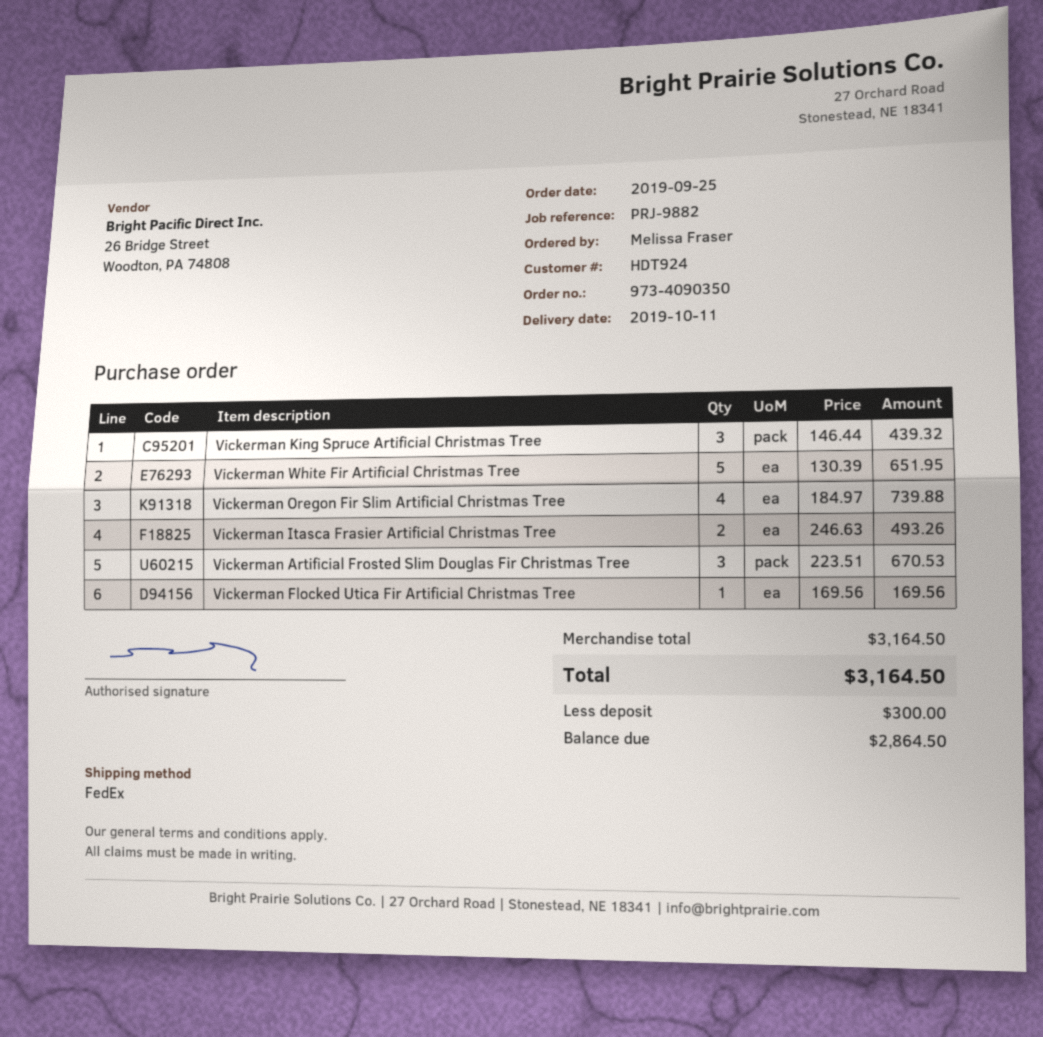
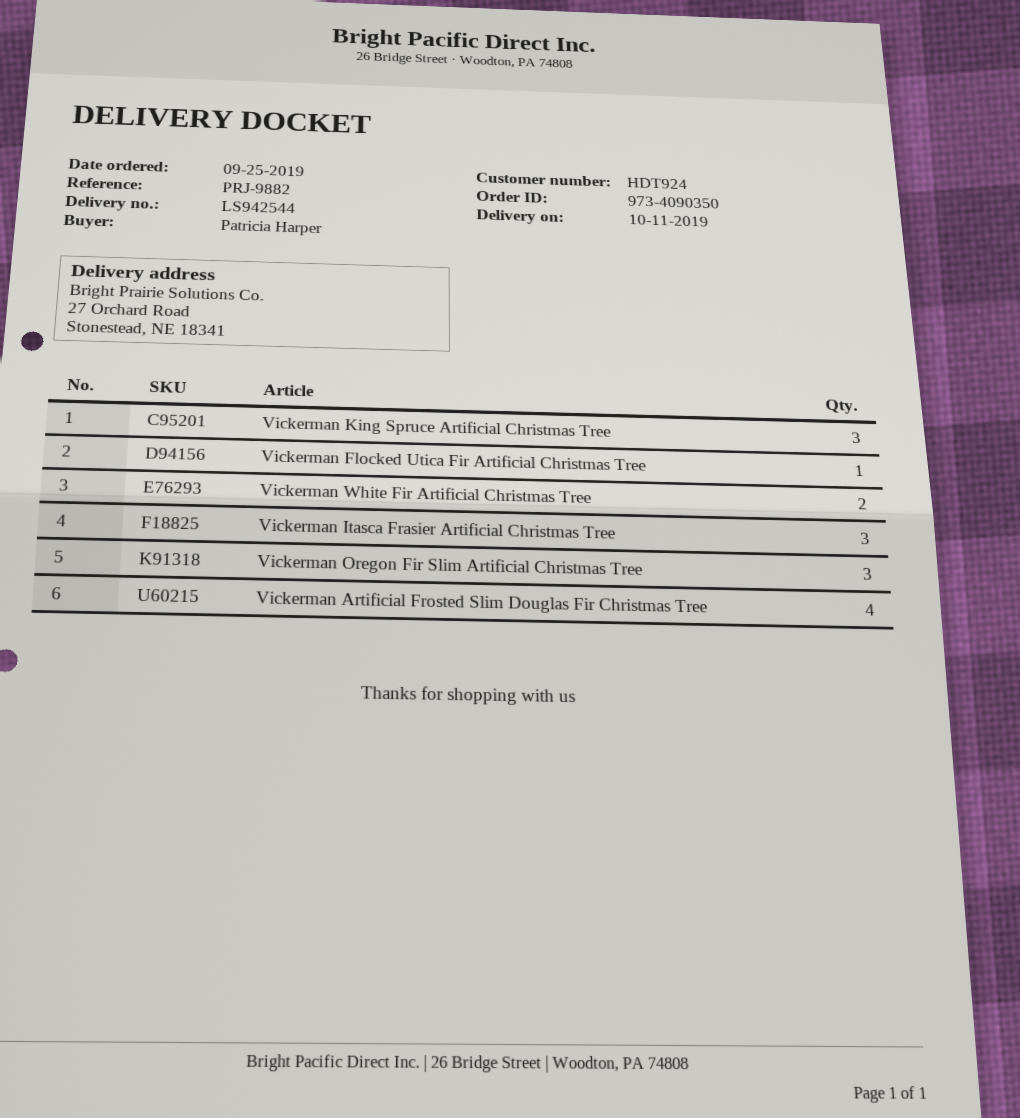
ordered by: Melissa Fraser -> Patricia Harper
Vickerman White Fir Artificial Christmas Tree: 5 -> 2
Vickerman Oregon Fir Slim Artificial Christmas Tree: 4 -> 3
Vickerman Itasca Frasier Artificial Christmas Tree: 2 -> 3
Vickerman Artificial Frosted Slim Douglas Fir Christmas Tree: 3 -> 4

